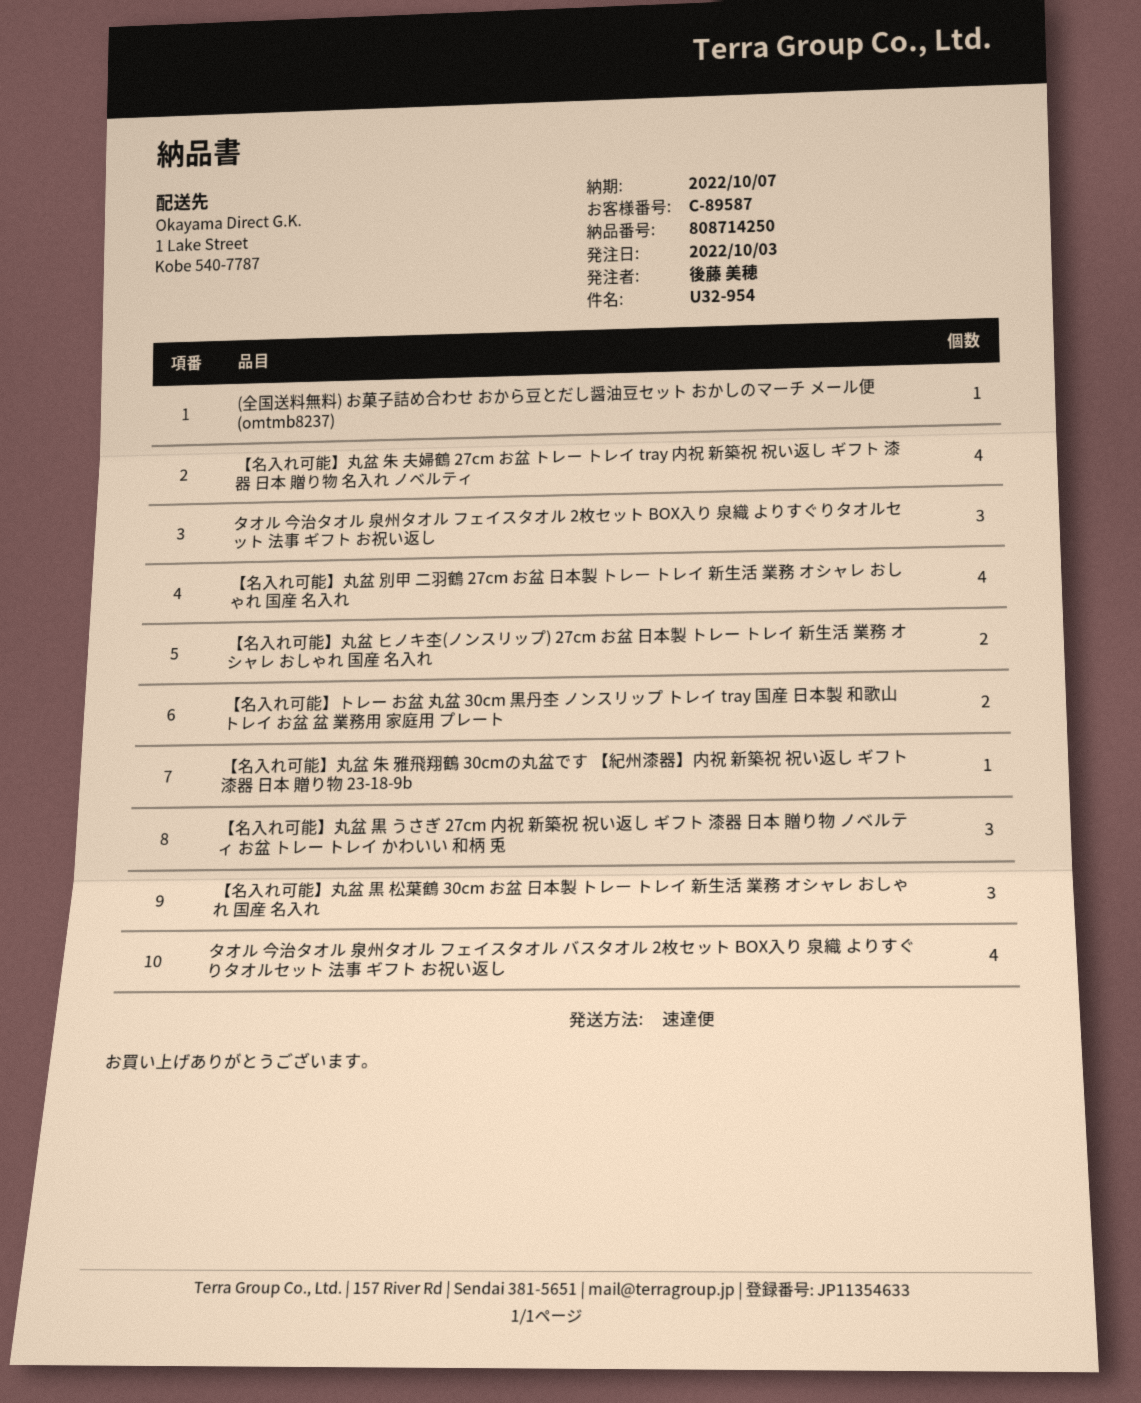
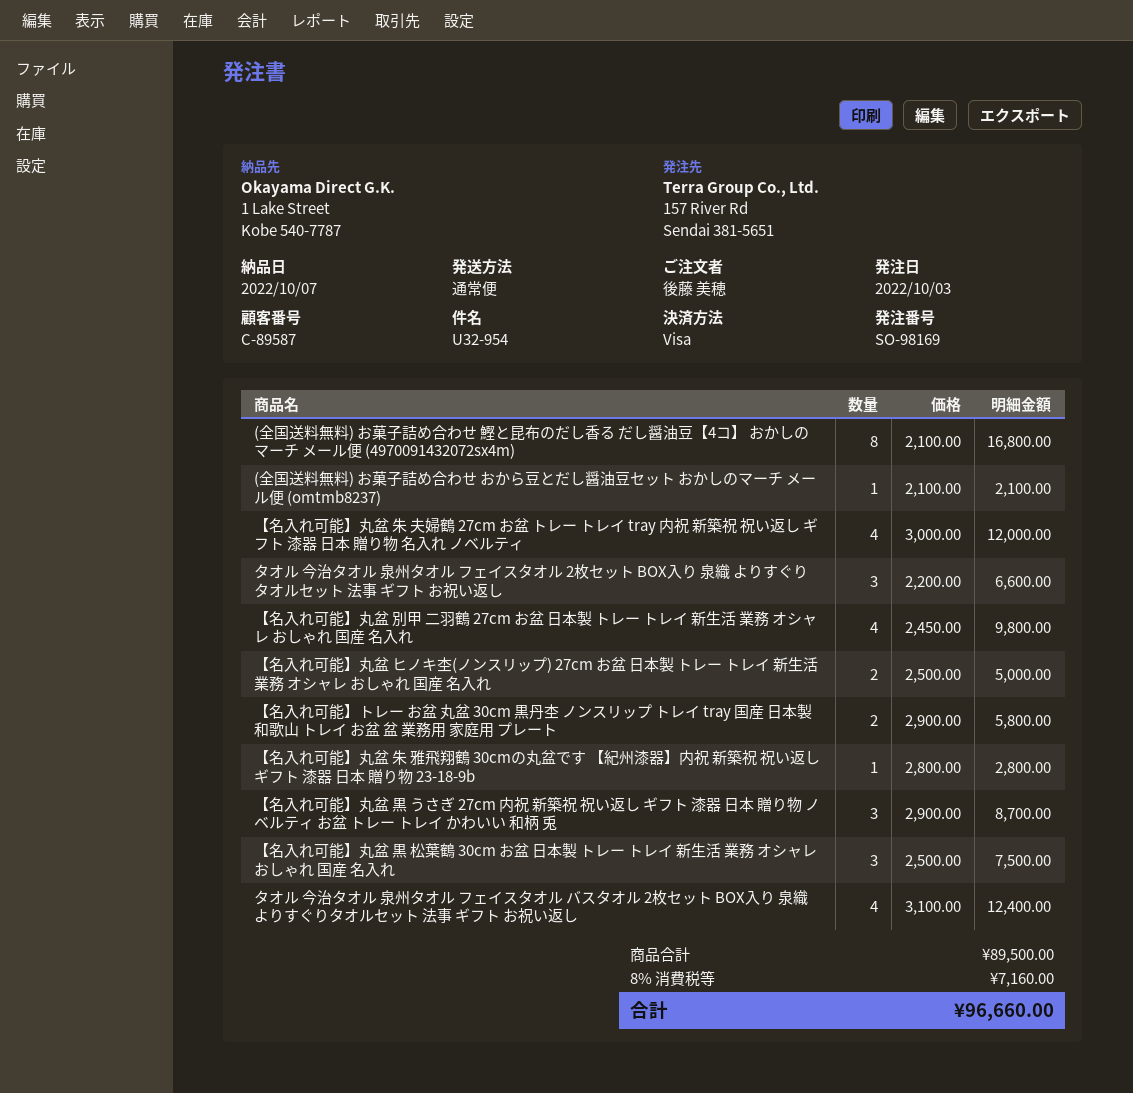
shipping method: express -> standard
(全国送料無料) お菓子詰め合わせ 鰹と昆布のだし香る だし醤油豆【4コ】 おかしのマーチ メール便 (4970091432072sx4m): none -> 8

